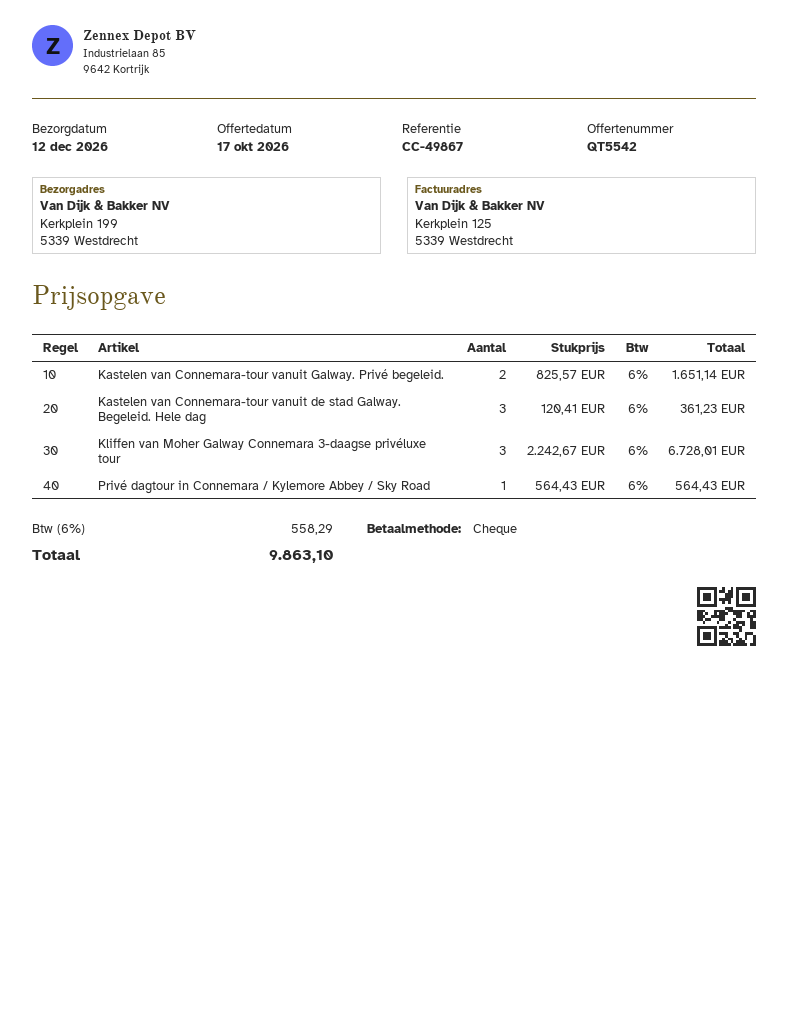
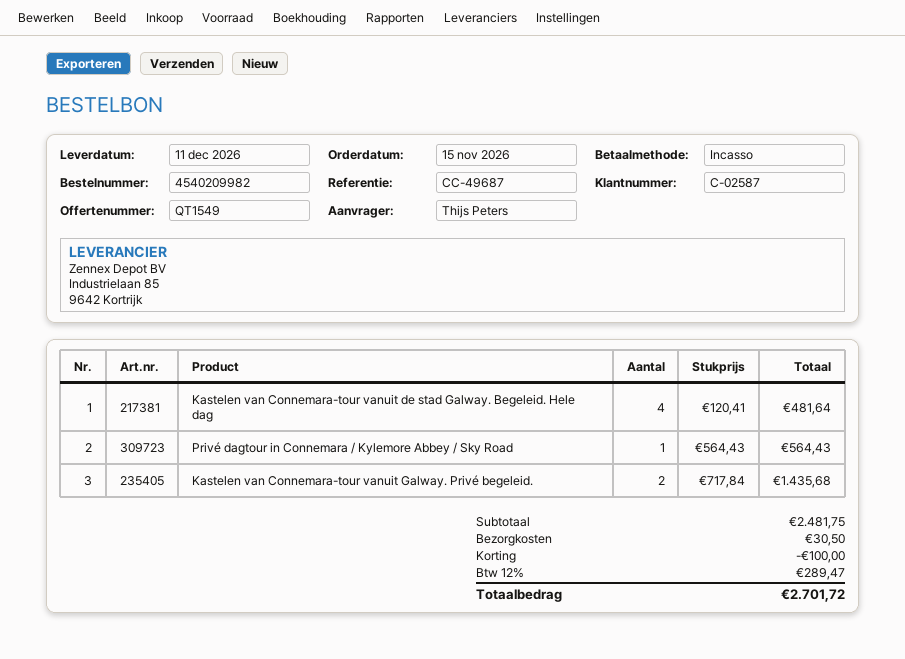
quote number: QT5542 -> QT1549
delivery date: 2026-12-12 -> 2026-12-11
reference: CC-49867 -> CC-49687
payment method: cheque -> direct debit
Kastelen van Connemara-tour vanuit Galway. Privé begeleid.: 2 x 825.57 = 1651.14 -> 2 x 717.84 = 1435.68
Kastelen van Connemara-tour vanuit de stad Galway. Begeleid. Hele dag: 3 x 120.41 = 361.23 -> 4 x 120.41 = 481.64
Kliffen van Moher Galway Connemara 3-daagse privéluxe tour: 3 x 2242.67 = 6728.01 -> none
discount: none -> 100.00
shipping: none -> 30.50
tax: 6% = 558.29 -> 12% = 289.47
total: 9863.10 -> 2701.72

